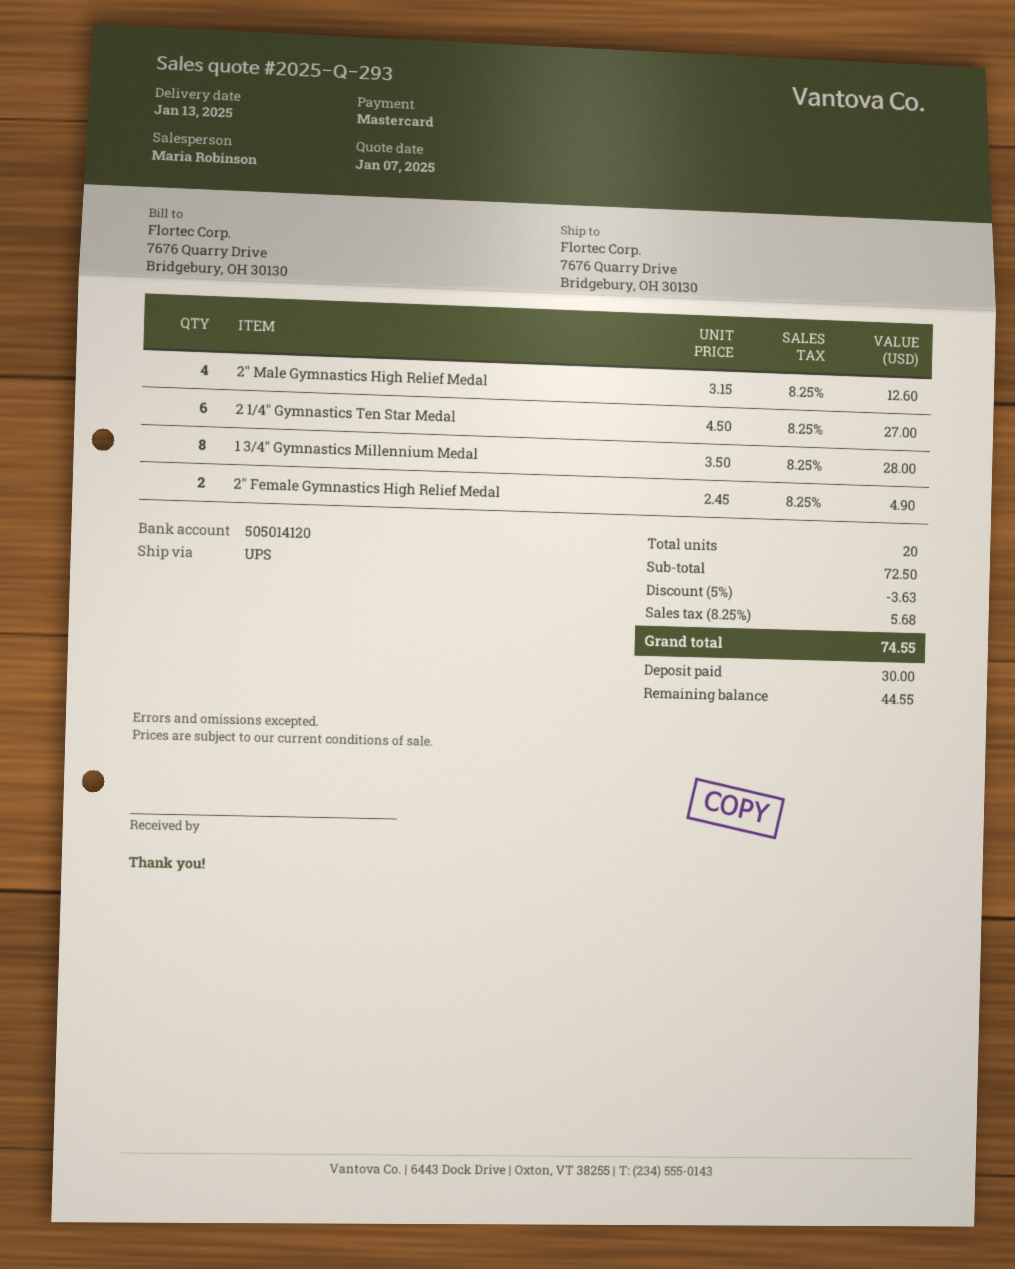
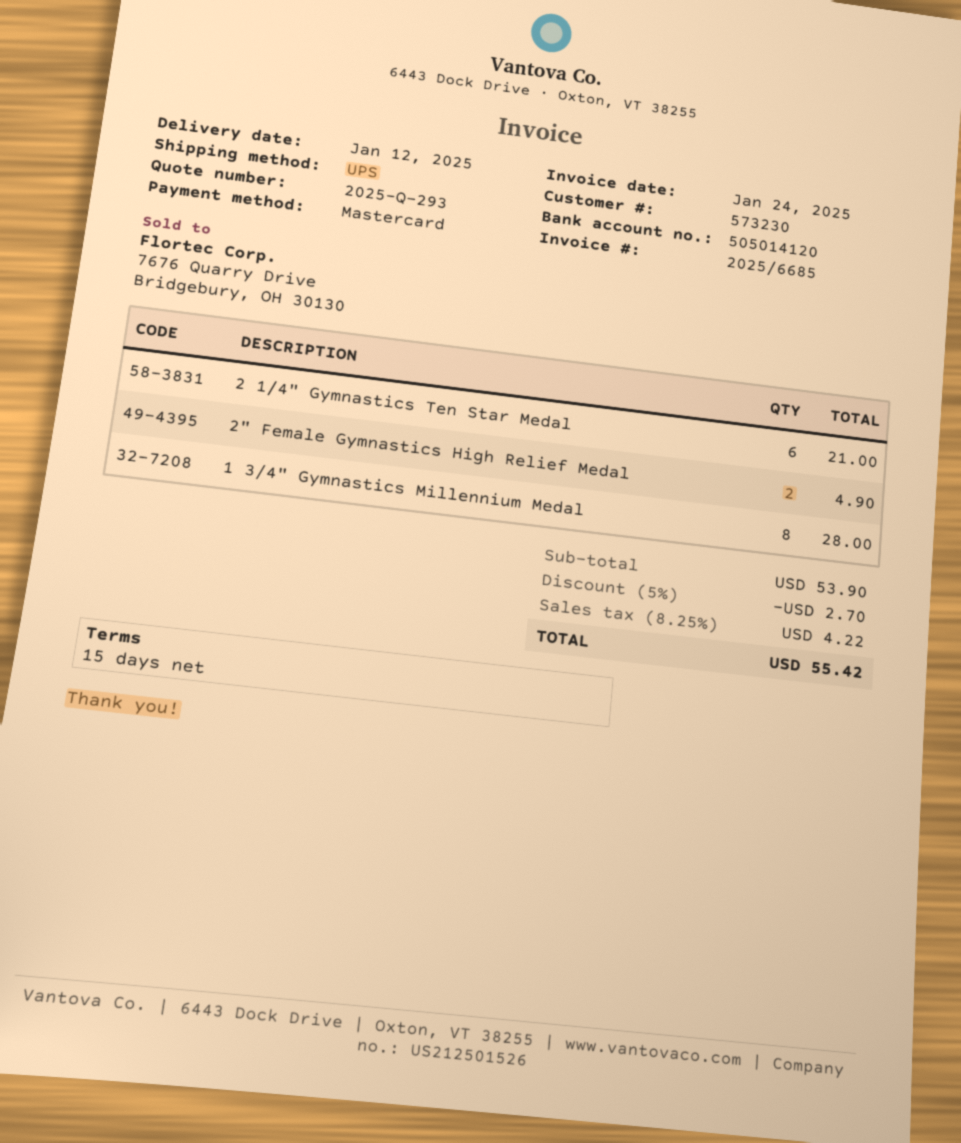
delivery date: 2025-01-13 -> 2025-01-12
2" Male Gymnastics High Relief Medal: 4 for 12.60 -> none
2 1/4" Gymnastics Ten Star Medal: 6 for 27.00 -> 6 for 21.00
subtotal: 72.50 -> 53.90
discount: 5% = 3.63 -> 5% = 2.70
tax: 8.25% = 5.68 -> 8.25% = 4.22
total: 74.55 -> 55.42

